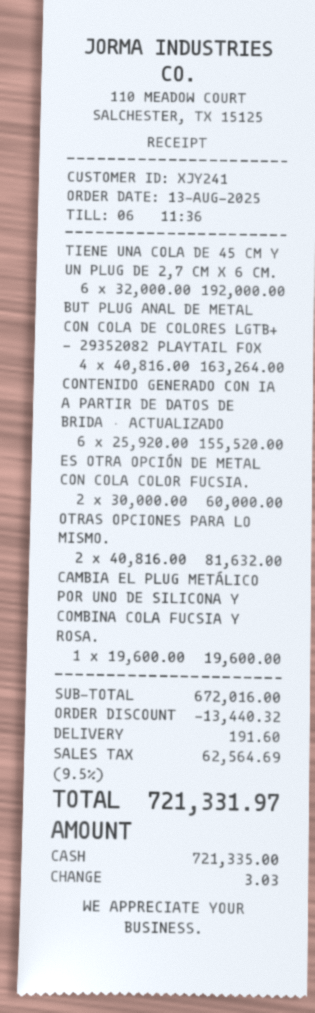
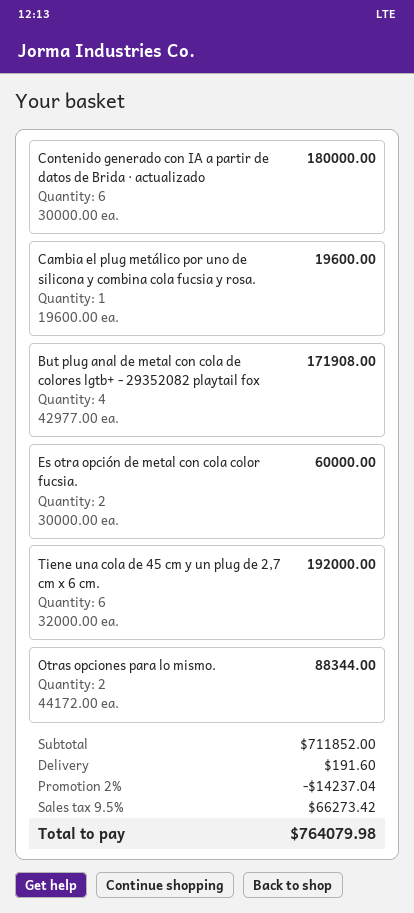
BUT PLUG ANAL DE METAL CON COLA DE COLORES LGTB+ - 29352082 PLAYTAIL FOX: 4 x 40816.00 = 163264.00 -> 4 x 42977.00 = 171908.00
CONTENIDO GENERADO CON IA A PARTIR DE DATOS DE BRIDA · ACTUALIZADO: 6 x 25920.00 = 155520.00 -> 6 x 30000.00 = 180000.00
OTRAS OPCIONES PARA LO MISMO.: 2 x 40816.00 = 81632.00 -> 2 x 44172.00 = 88344.00
subtotal: 672016.00 -> 711852.00
discount: 13440.32 -> 14237.04
tax: 9.5% = 62564.69 -> 9.5% = 66273.42
total: 721331.97 -> 764079.98

